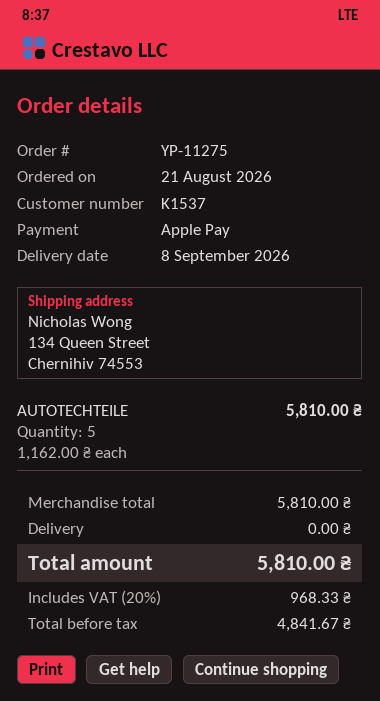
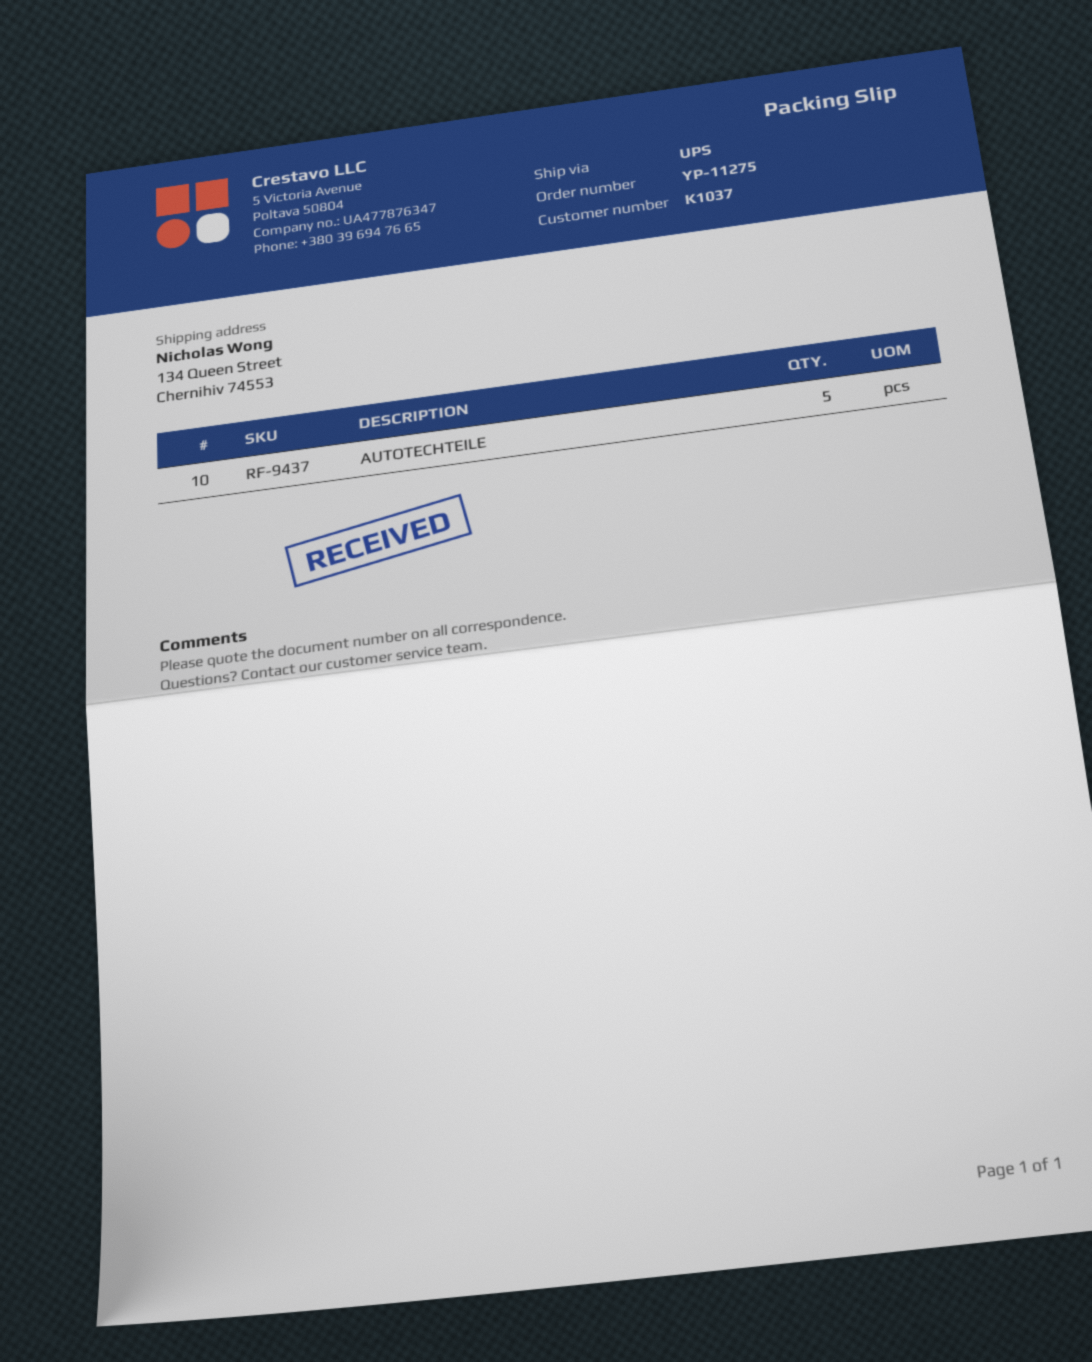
customer number: K1537 -> K1037

